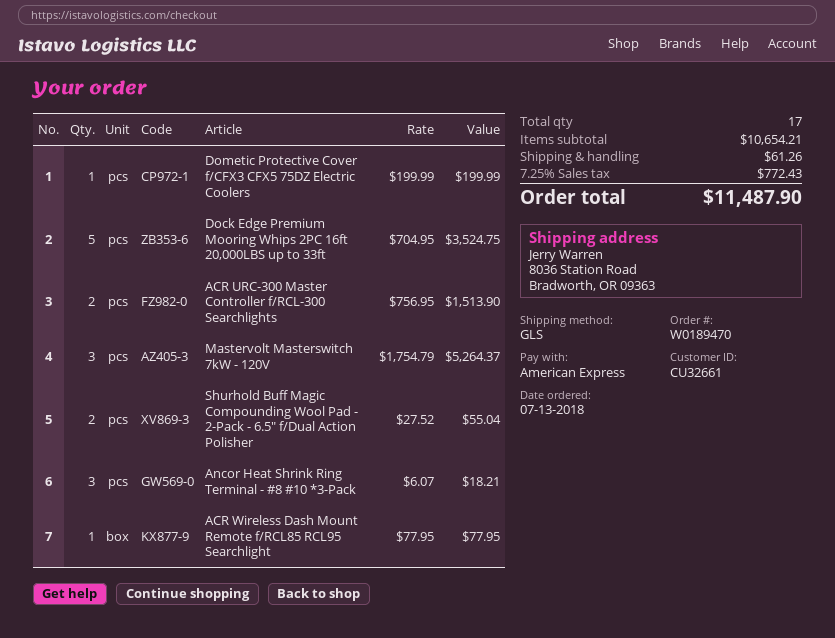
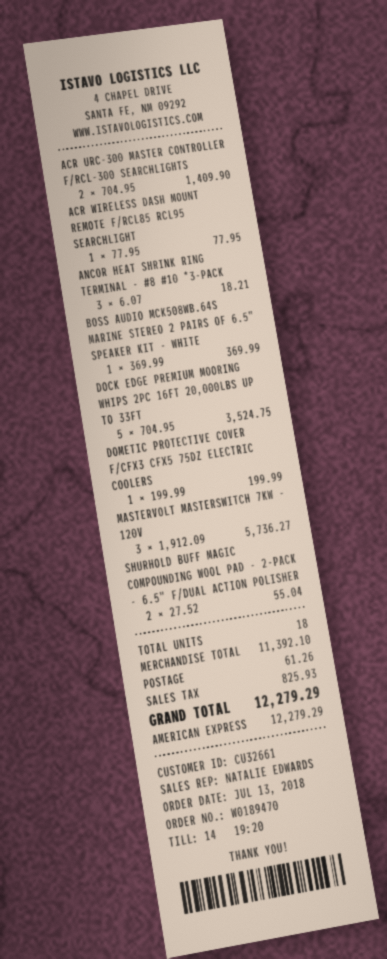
ACR URC-300 Master Controller f/RCL-300 Searchlights: 2 x 756.95 = 1513.90 -> 2 x 704.95 = 1409.90
Mastervolt Masterswitch 7kW - 120V: 3 x 1754.79 = 5264.37 -> 3 x 1912.09 = 5736.27
BOSS AUDIO MCK508WB.64S MARINE STEREO 2 PAIRS OF 6.5" SPEAKER KIT - WHITE: none -> 1 x 369.99 = 369.99
total quantity: 17 -> 18
subtotal: 10654.21 -> 11392.10
tax: 772.43 -> 825.93
total: 11487.90 -> 12279.29

